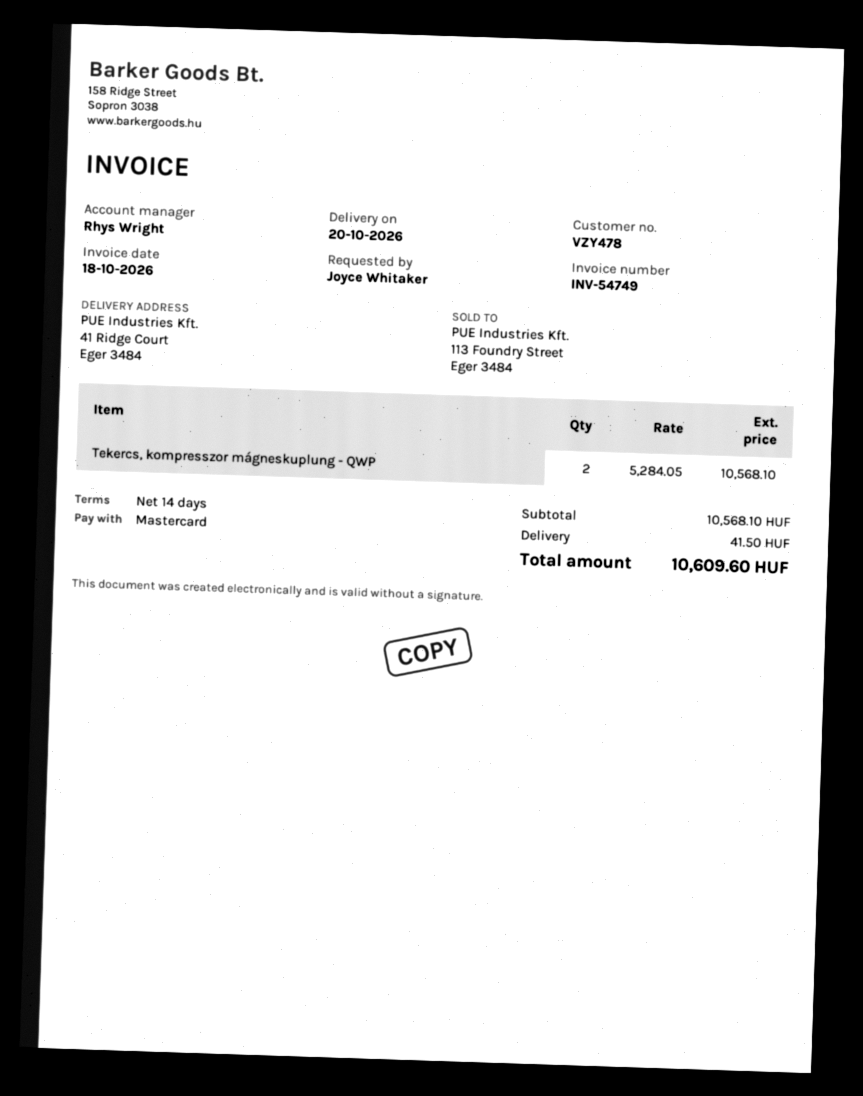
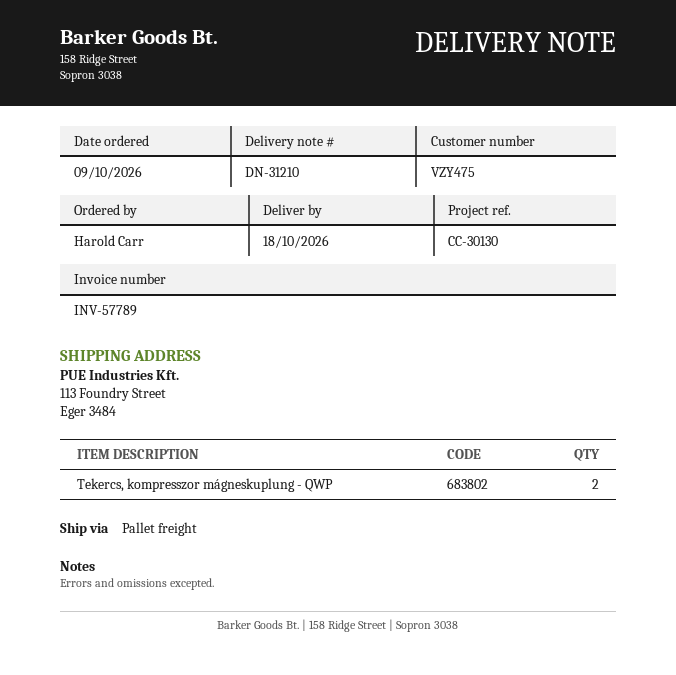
delivery date: 2026-10-20 -> 2026-10-18
invoice number: INV-54749 -> INV-57789
customer number: VZY478 -> VZY475
ordered by: Joyce Whitaker -> Harold Carr
ship to: 41 Ridge Court, Eger 3484 -> 113 Foundry Street, Eger 3484

